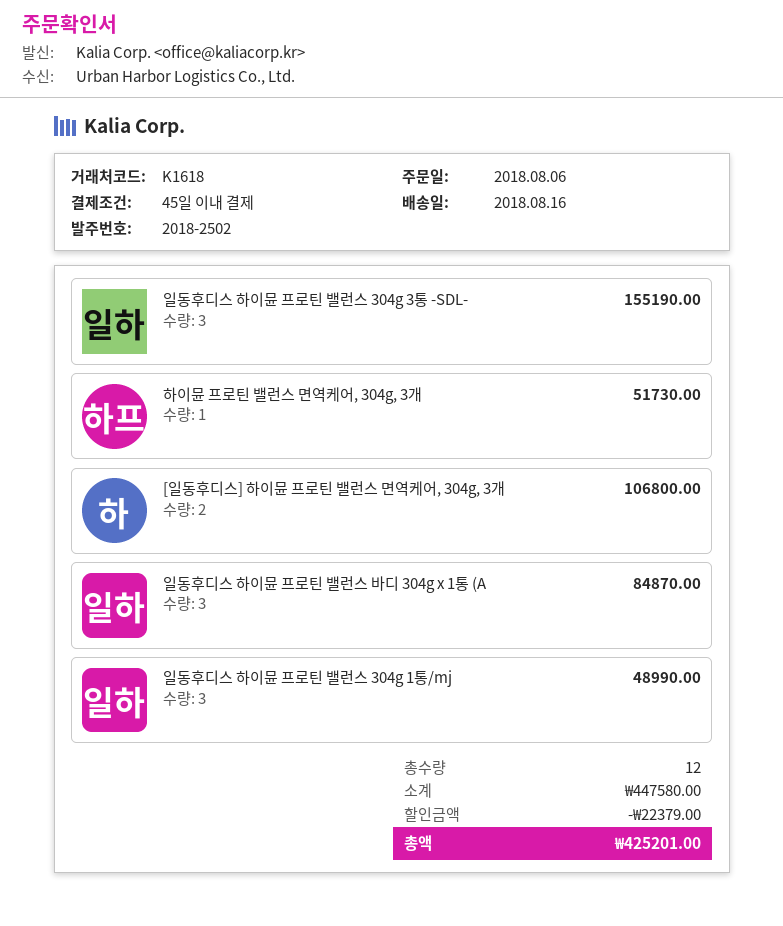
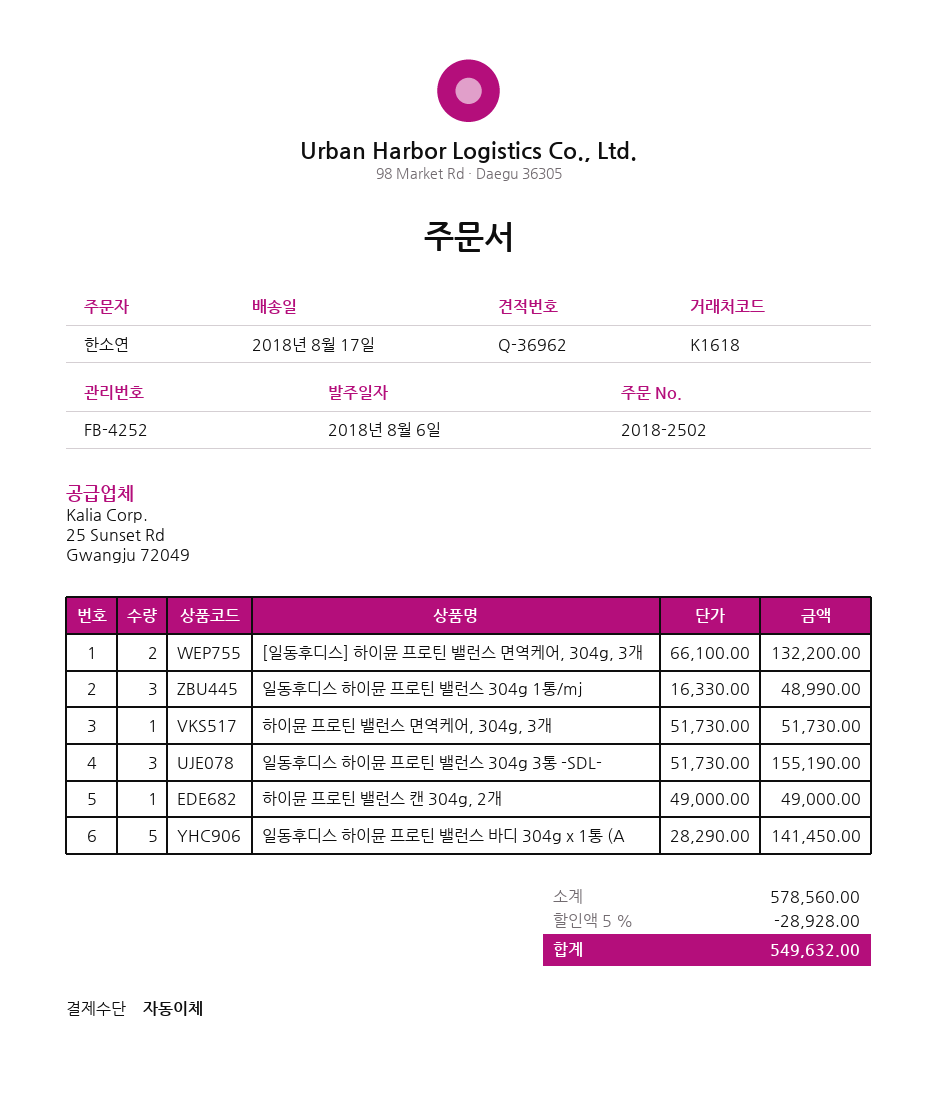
delivery date: 2018-08-16 -> 2018-08-17
[일동후디스] 하이뮨 프로틴 밸런스 면역케어, 304g, 3개: 2 for 106800.00 -> 2 for 132200.00
일동후디스 하이뮨 프로틴 밸런스 바디 304g x 1통 (A: 3 for 84870.00 -> 5 for 141450.00
하이뮨 프로틴 밸런스 캔 304g, 2개: none -> 1 for 49000.00
subtotal: 447580.00 -> 578560.00
discount: 22379.00 -> 28928.00
total: 425201.00 -> 549632.00

